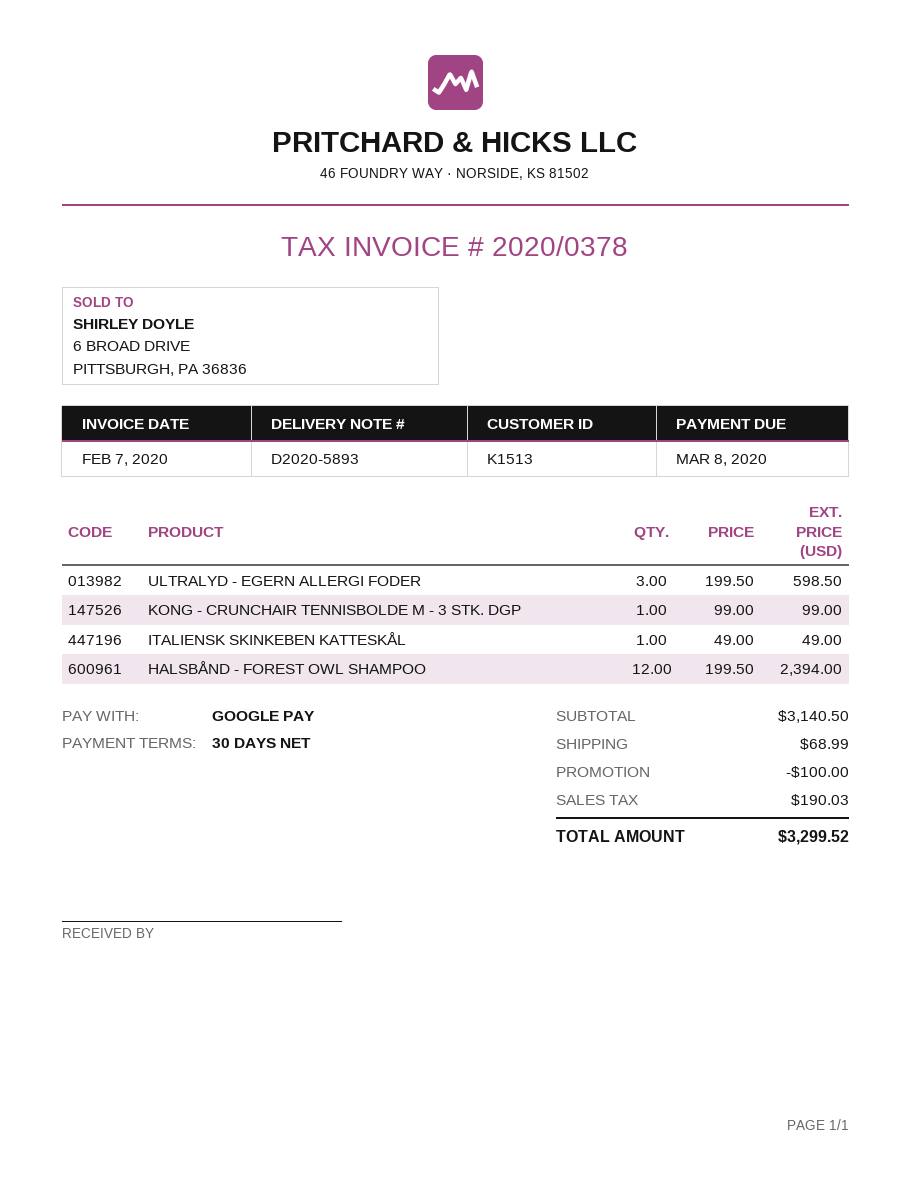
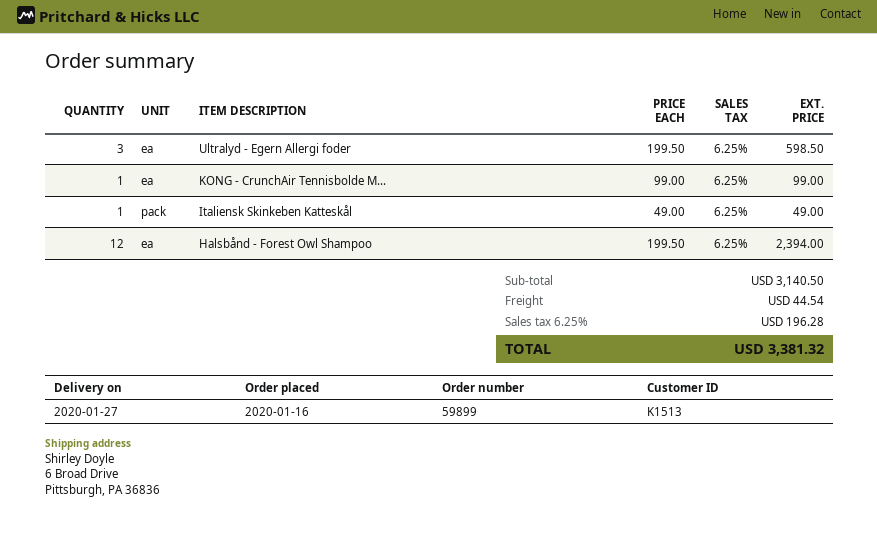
discount: 100.00 -> none
shipping: 68.99 -> 44.54
tax: 190.03 -> 196.28
total: 3299.52 -> 3381.32

